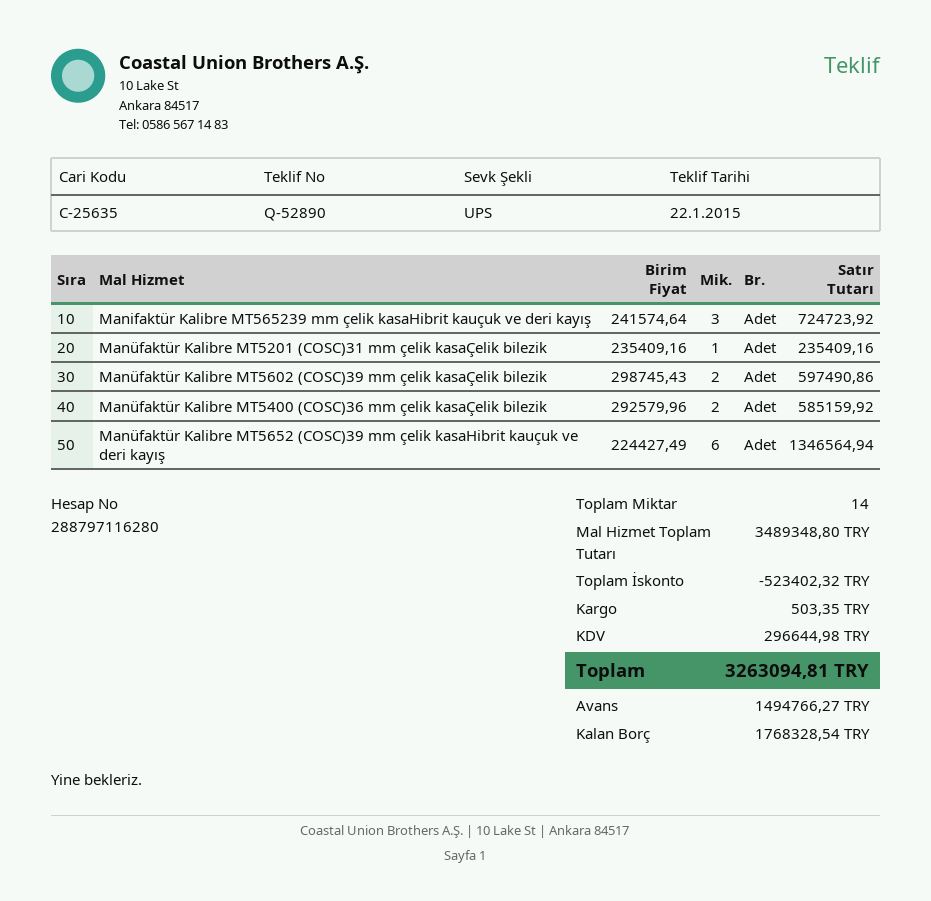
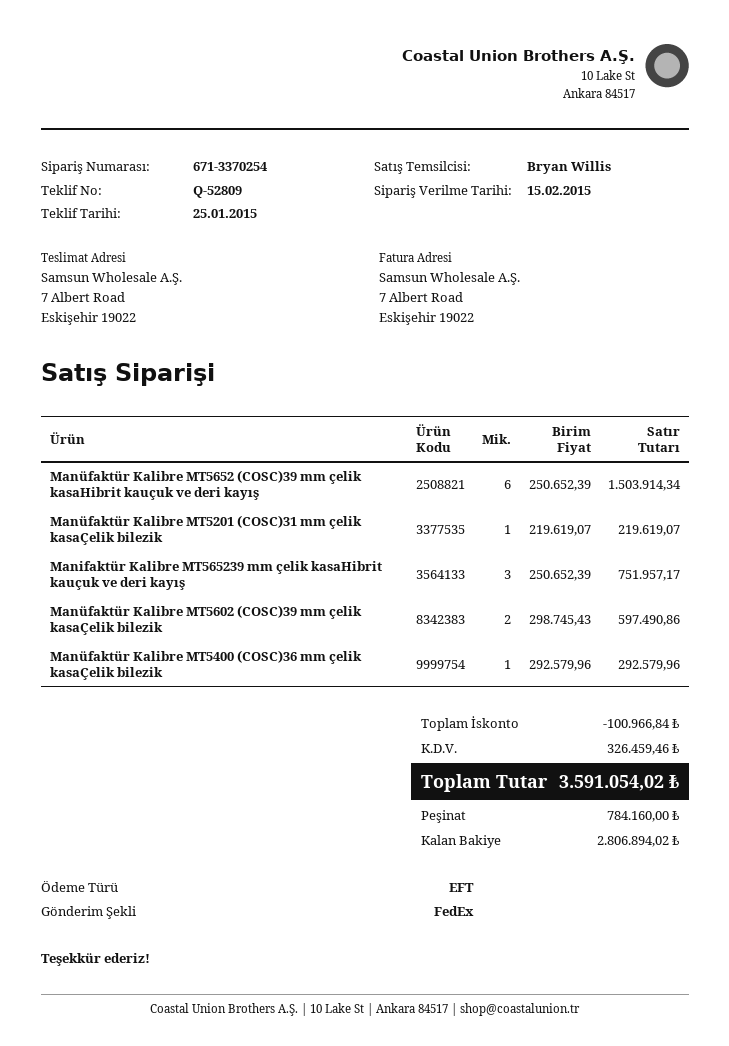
quote number: Q-52890 -> Q-52809
quote date: 2015-01-22 -> 2015-01-25
shipping method: UPS -> FedEx
Manifaktür Kalibre MT565239 mm çelik kasaHibrit kauçuk ve deri kayış: 3 x 241574.64 = 724723.92 -> 3 x 250652.39 = 751957.17
Manüfaktür Kalibre MT5201 (COSC)31 mm çelik kasaÇelik bilezik: 1 x 235409.16 = 235409.16 -> 1 x 219619.07 = 219619.07
Manüfaktür Kalibre MT5400 (COSC)36 mm çelik kasaÇelik bilezik: 2 x 292579.96 = 585159.92 -> 1 x 292579.96 = 292579.96
Manüfaktür Kalibre MT5652 (COSC)39 mm çelik kasaHibrit kauçuk ve deri kayış: 6 x 224427.49 = 1346564.94 -> 6 x 250652.39 = 1503914.34
discount: 523402.32 -> 100966.84
shipping: 503.35 -> none
tax: 296644.98 -> 326459.46
total: 3263094.81 -> 3591054.02
deposit: 1494766.27 -> 784160.00
balance: 1768328.54 -> 2806894.02

